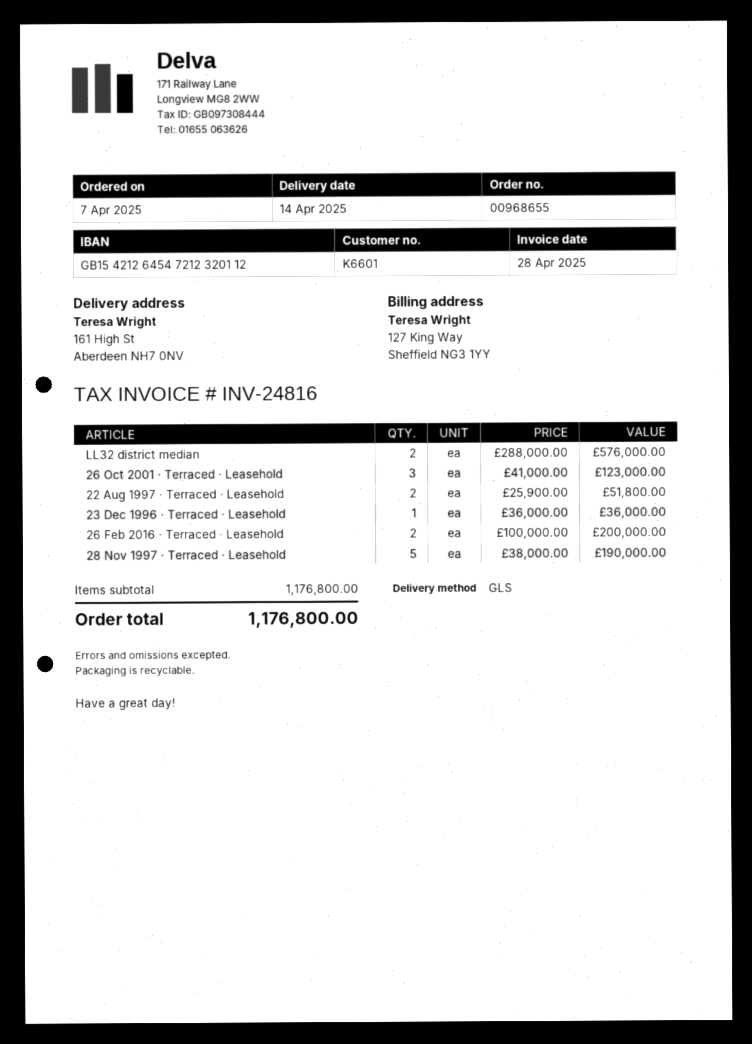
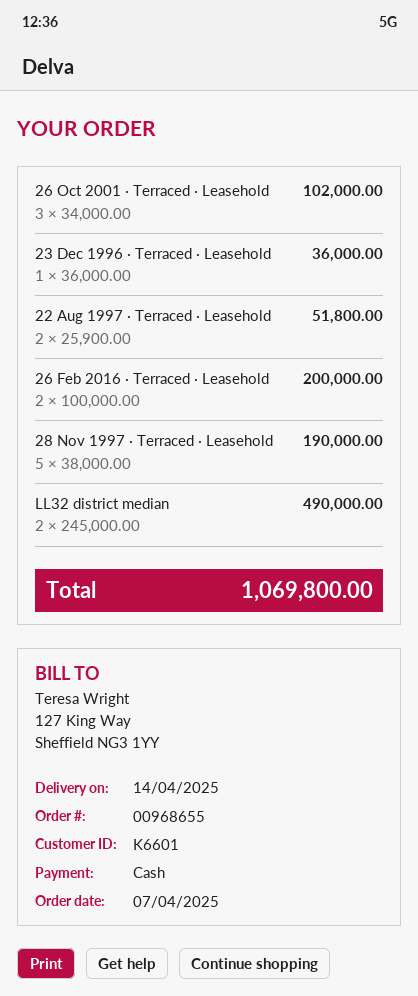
LL32 district median: 2 x 288000.00 = 576000.00 -> 2 x 245000.00 = 490000.00
26 Oct 2001 · Terraced · Leasehold: 3 x 41000.00 = 123000.00 -> 3 x 34000.00 = 102000.00
total: 1176800.00 -> 1069800.00

